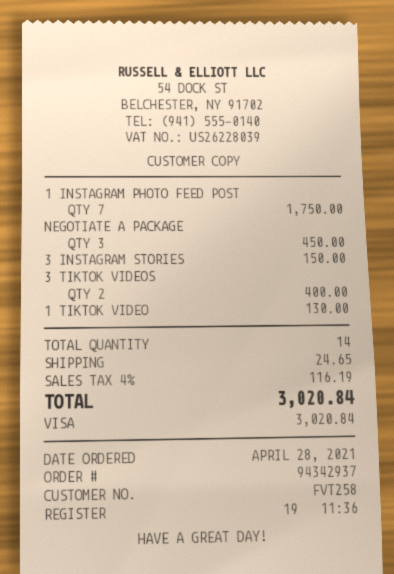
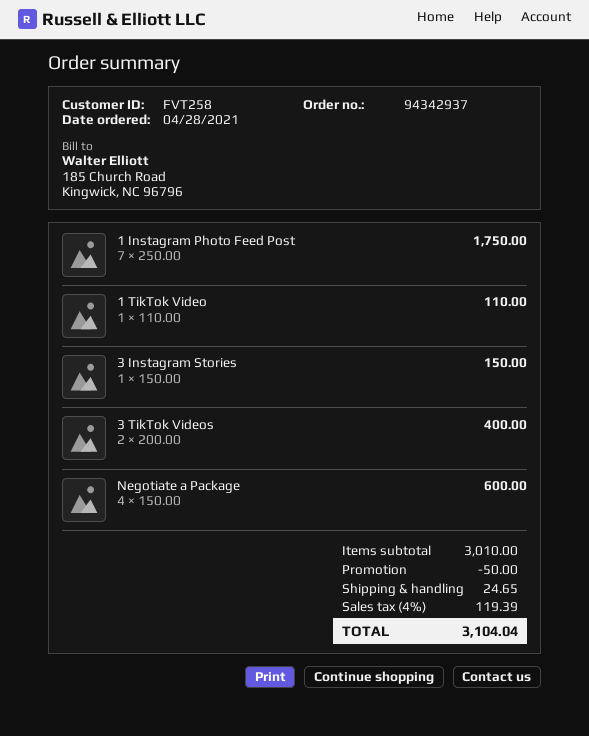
NEGOTIATE A PACKAGE: 3 for 450.00 -> 4 for 600.00
1 TIKTOK VIDEO: 1 for 130.00 -> 1 for 110.00
discount: none -> 50.00
tax: 4% = 116.19 -> 4% = 119.39
total: 3020.84 -> 3104.04

